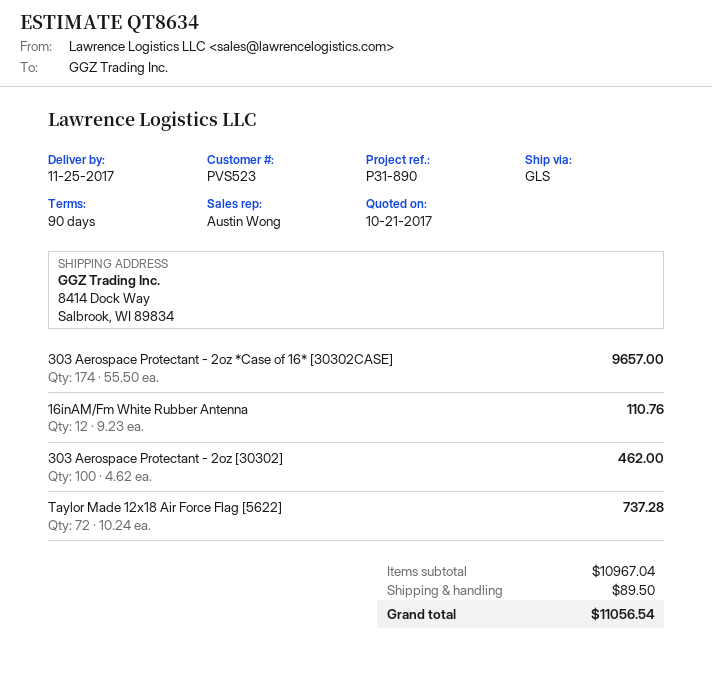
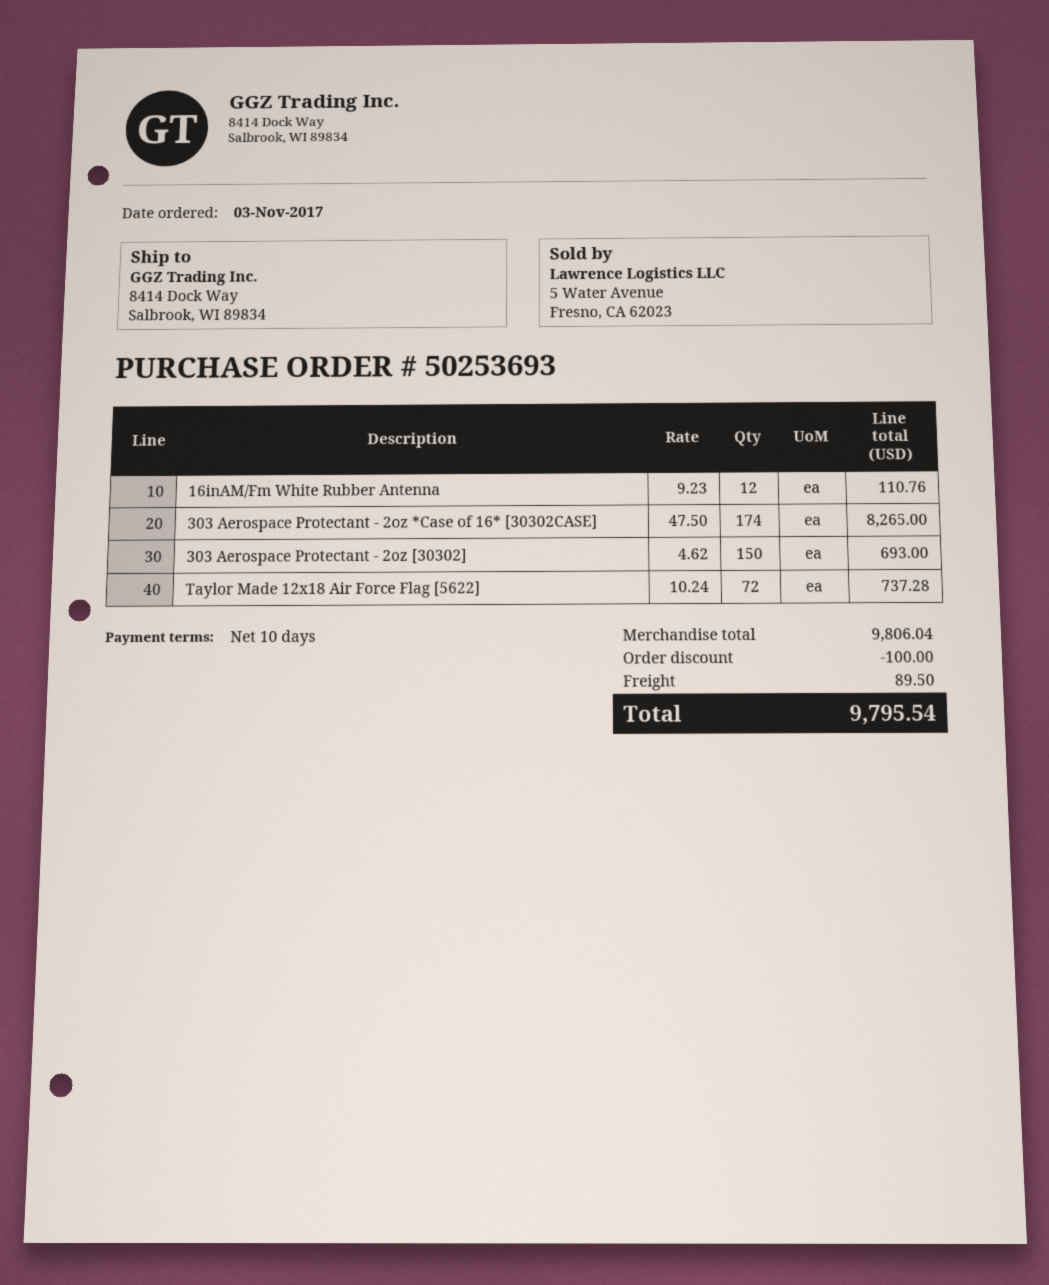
payment terms: 90 days -> 10 days
303 Aerospace Protectant - 2oz *Case of 16* [30302CASE]: 174 x 55.50 = 9657.00 -> 174 x 47.50 = 8265.00
303 Aerospace Protectant - 2oz [30302]: 100 x 4.62 = 462.00 -> 150 x 4.62 = 693.00
subtotal: 10967.04 -> 9806.04
discount: none -> 100.00
total: 11056.54 -> 9795.54

